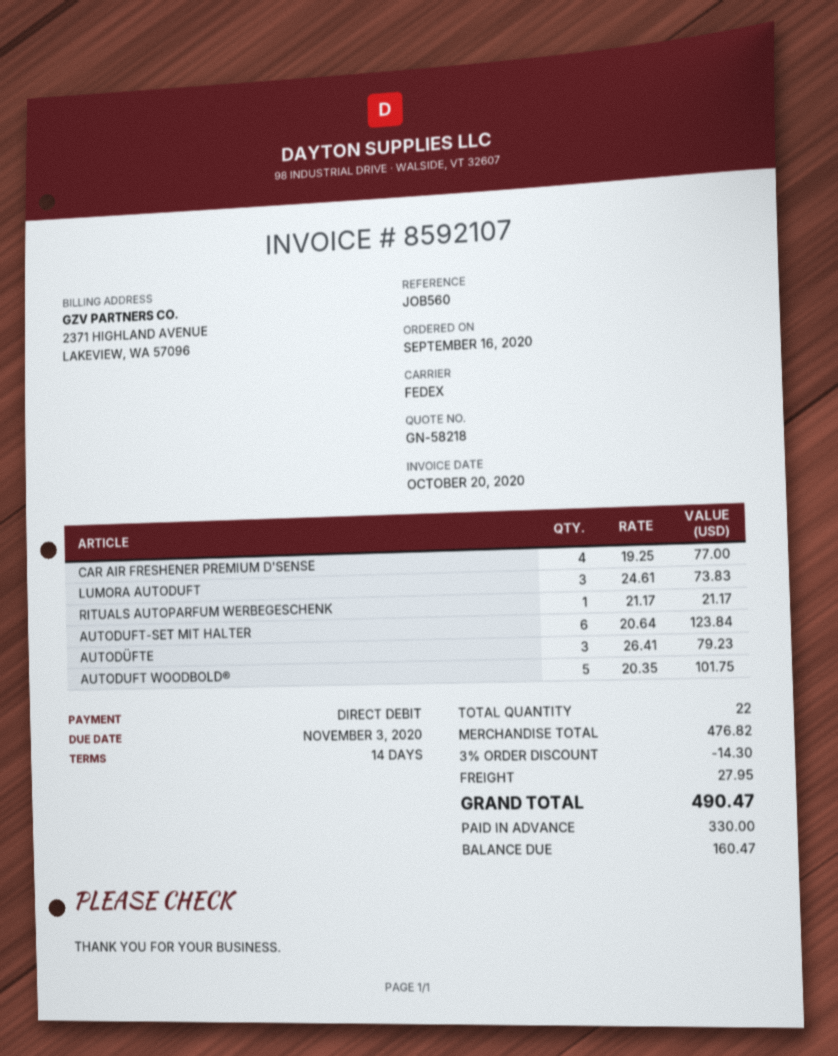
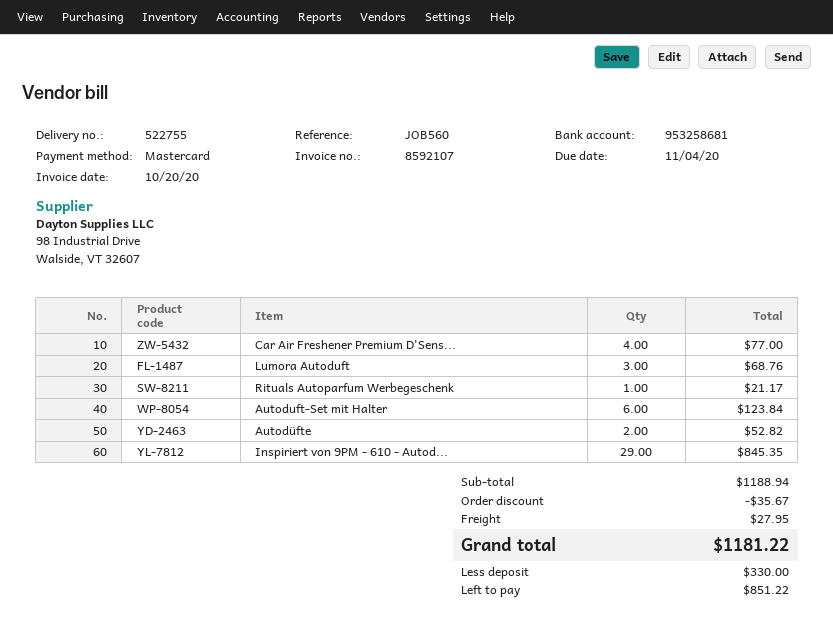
due date: 2020-11-03 -> 2020-11-04
payment method: direct debit -> Mastercard
LUMORA AUTODUFT: 3 for 73.83 -> 3 for 68.76
AUTODÜFTE: 3 for 79.23 -> 2 for 52.82
AUTODUFT WOODBOLD®: 5 for 101.75 -> none
Inspiriert von 9PM - 610 - Autod...: none -> 29 for 845.35
subtotal: 476.82 -> 1188.94
discount: 14.30 -> 35.67
total: 490.47 -> 1181.22
balance: 160.47 -> 851.22

